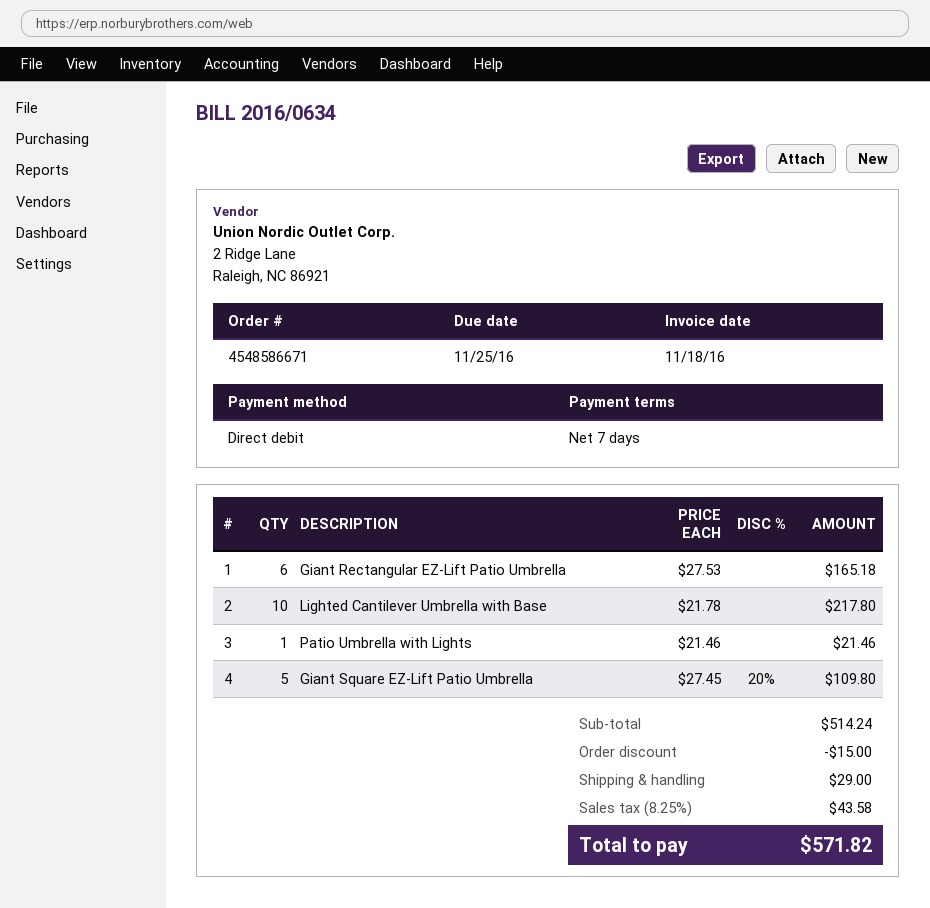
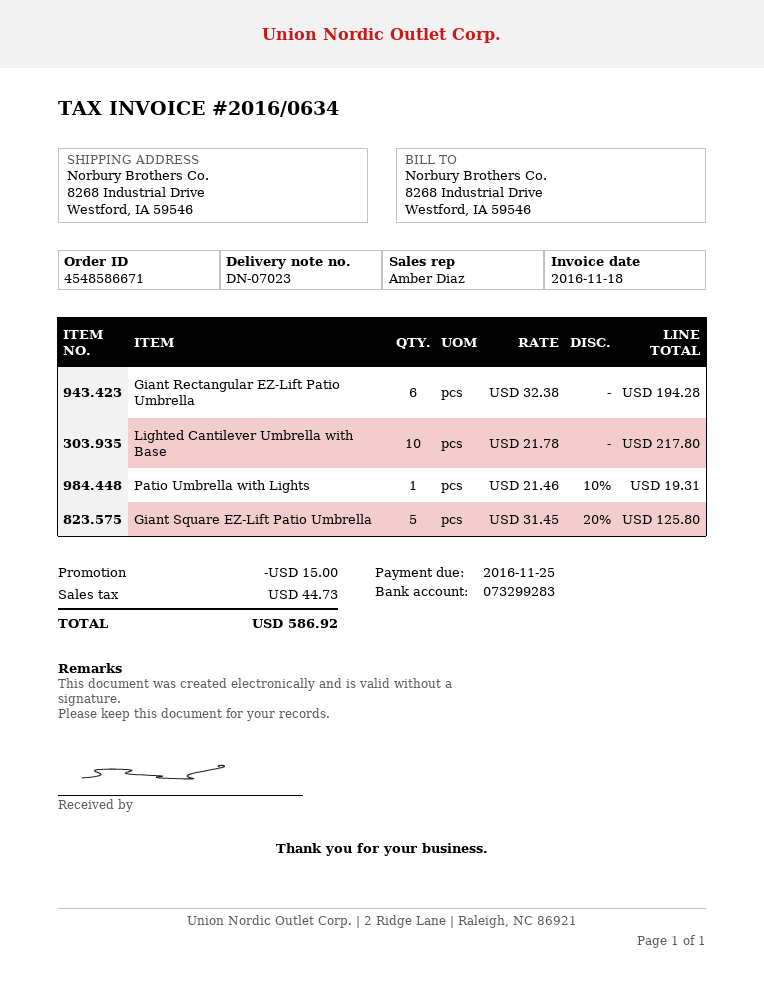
Giant Rectangular EZ-Lift Patio Umbrella: 6 x 27.53 = 165.18 -> 6 x 32.38 = 194.28
Patio Umbrella with Lights: 1 x 21.46 = 21.46 -> 1 x 21.46 - 10% = 19.31
Giant Square EZ-Lift Patio Umbrella: 5 x 27.45 - 20% = 109.80 -> 5 x 31.45 - 20% = 125.80
shipping: 29.00 -> none
tax: 43.58 -> 44.73
total: 571.82 -> 586.92

